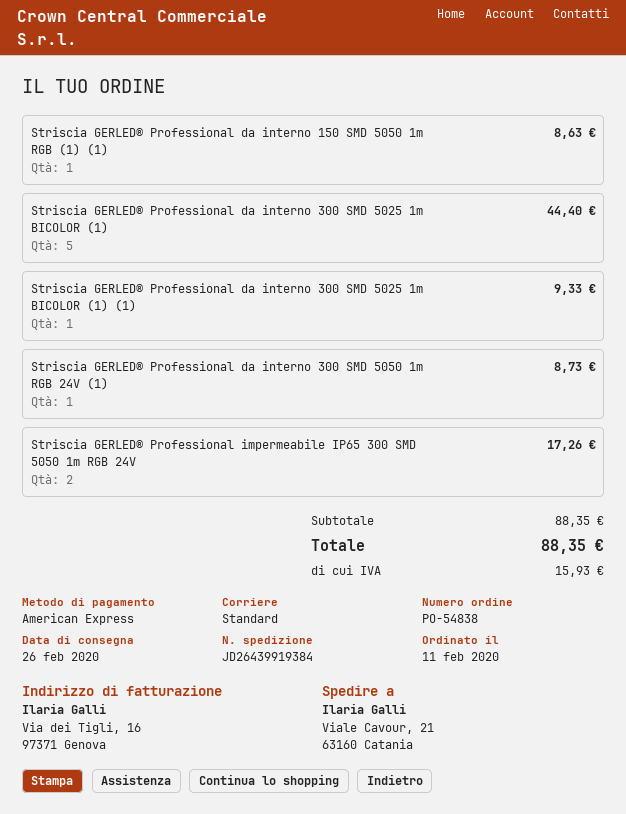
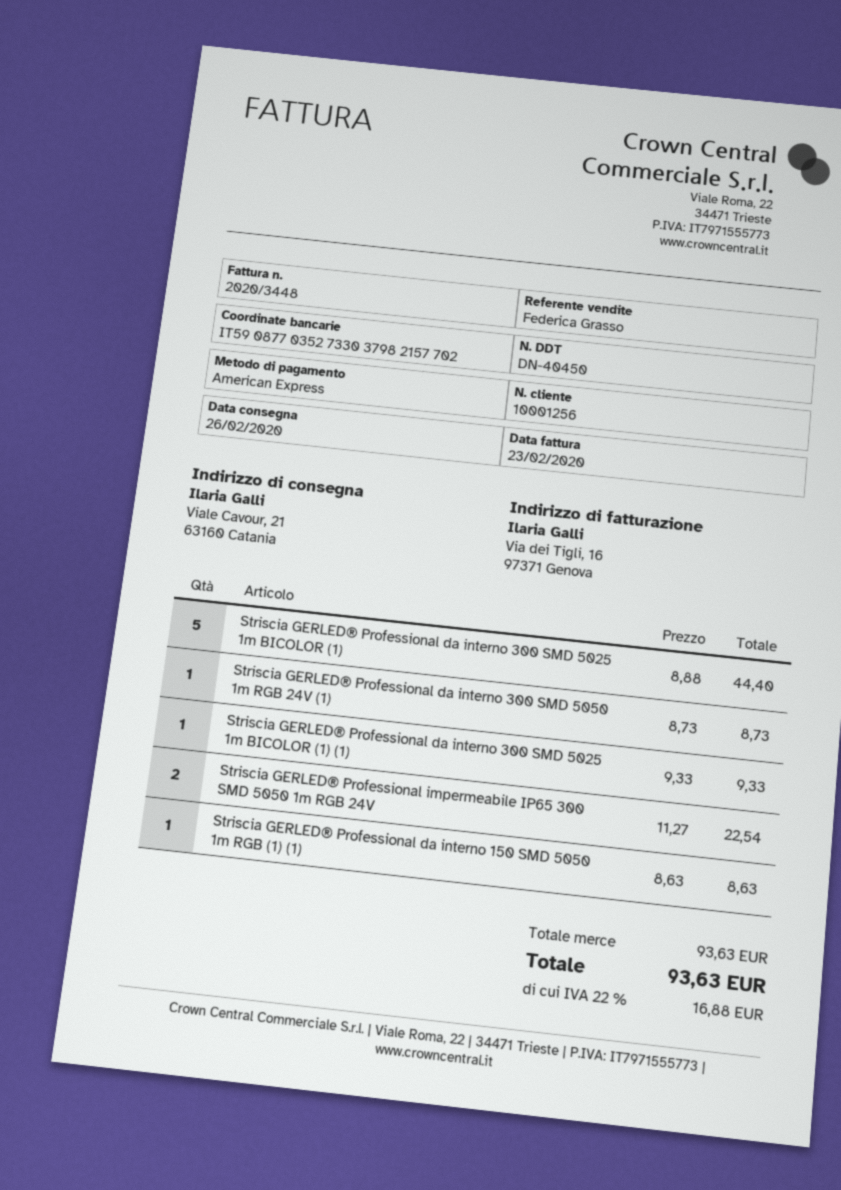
Striscia GERLED® Professional impermeabile IP65 300 SMD 5050 1m RGB 24V: 2 for 17.26 -> 2 for 22.54
subtotal: 88.35 -> 93.63
tax: 15.93 -> 16.88
total: 88.35 -> 93.63

